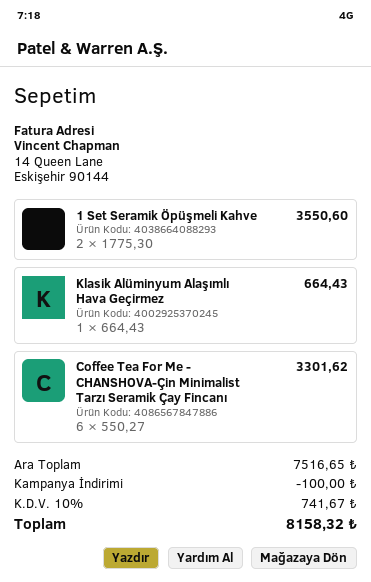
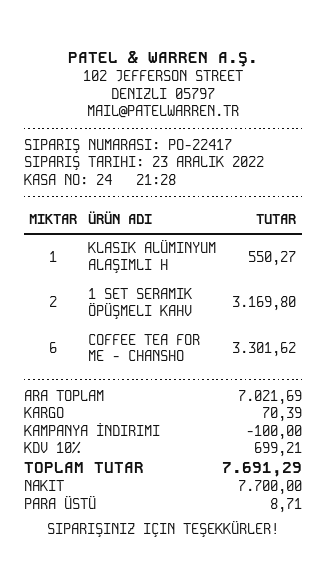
1 Set Seramik Öpüşmeli Kahve: 2 for 3550.60 -> 2 for 3169.80
Klasik Alüminyum Alaşımlı Hava Geçirmez: 1 for 664.43 -> 1 for 550.27
subtotal: 7516.65 -> 7021.69
shipping: none -> 70.39
tax: 10% = 741.67 -> 10% = 699.21
total: 8158.32 -> 7691.29

